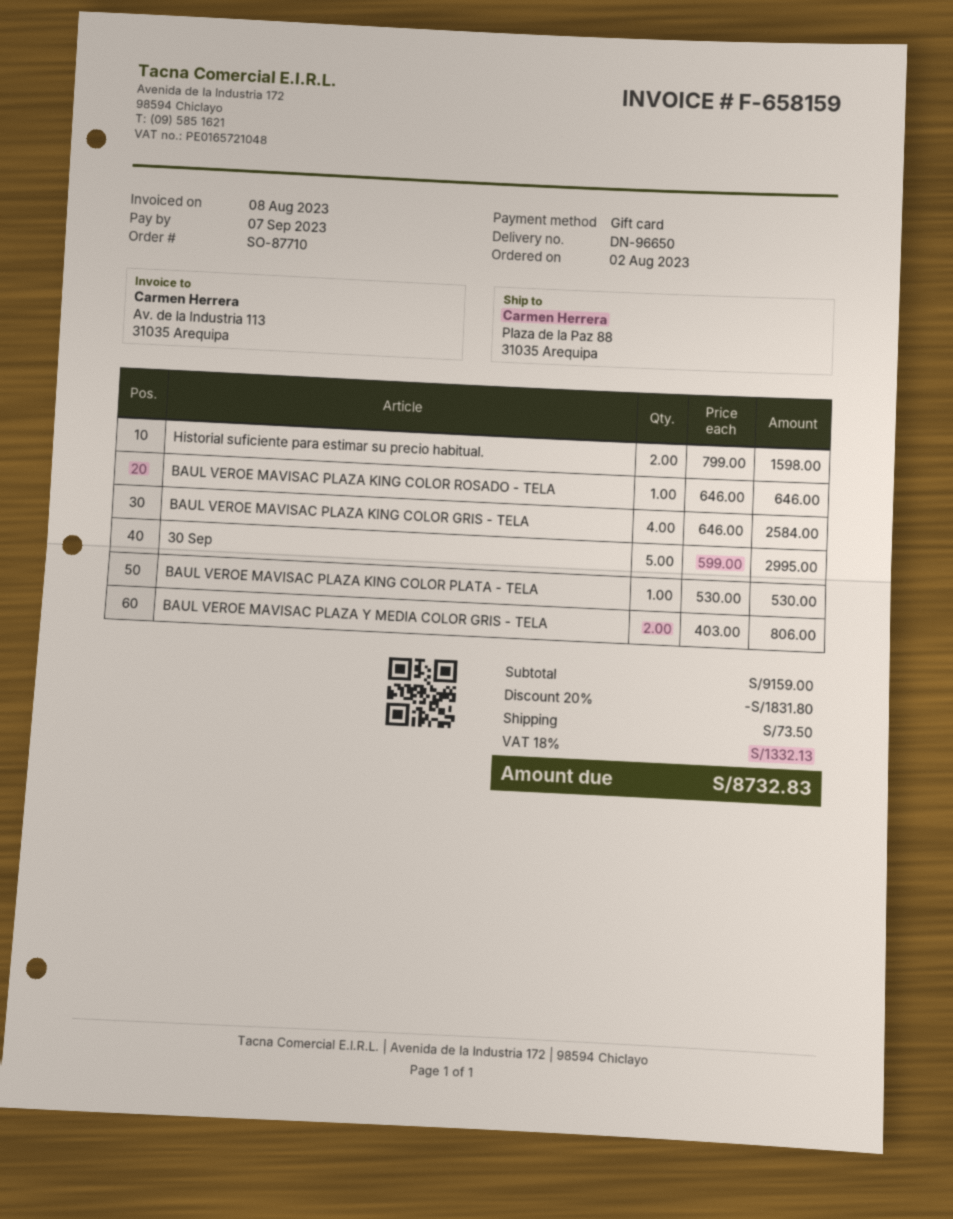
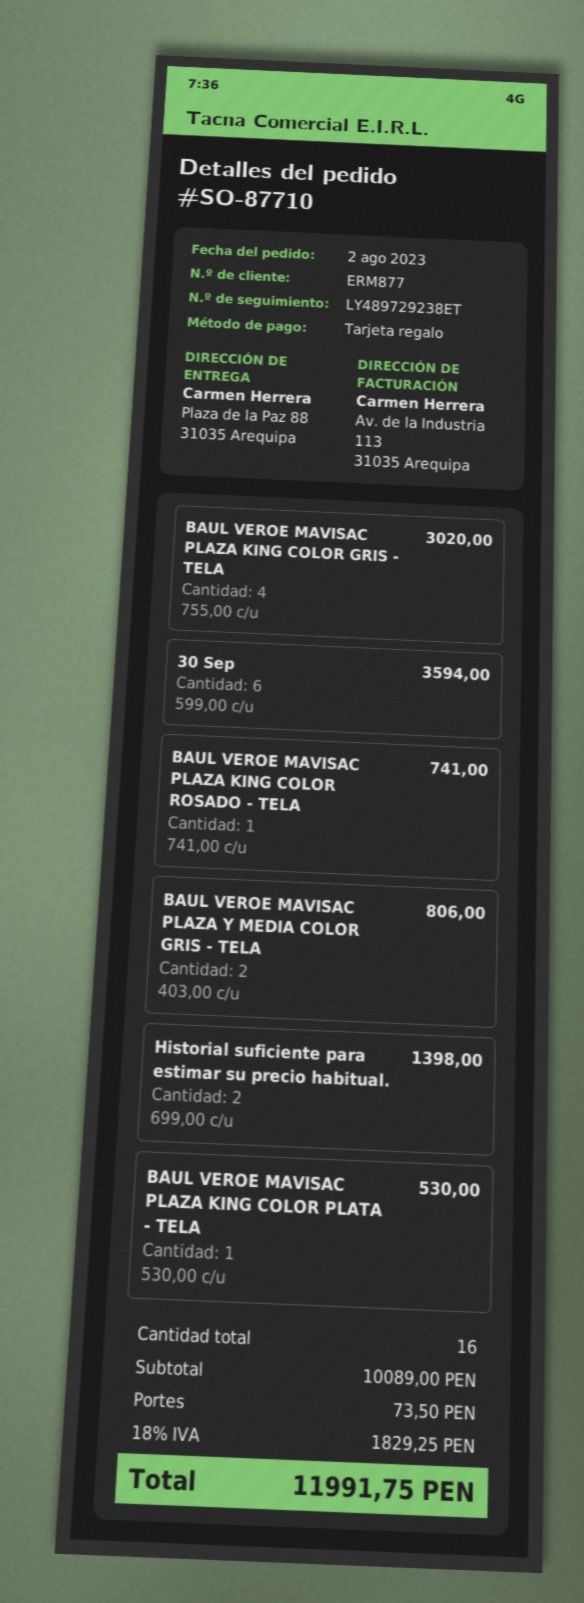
Historial suficiente para estimar su precio habitual.: 2 x 799.00 = 1598.00 -> 2 x 699.00 = 1398.00
BAUL VEROE MAVISAC PLAZA KING COLOR ROSADO - TELA: 1 x 646.00 = 646.00 -> 1 x 741.00 = 741.00
BAUL VEROE MAVISAC PLAZA KING COLOR GRIS - TELA: 4 x 646.00 = 2584.00 -> 4 x 755.00 = 3020.00
30 Sep: 5 x 599.00 = 2995.00 -> 6 x 599.00 = 3594.00
subtotal: 9159.00 -> 10089.00
discount: 20% = 1831.80 -> none
tax: 18% = 1332.13 -> 18% = 1829.25
total: 8732.83 -> 11991.75

